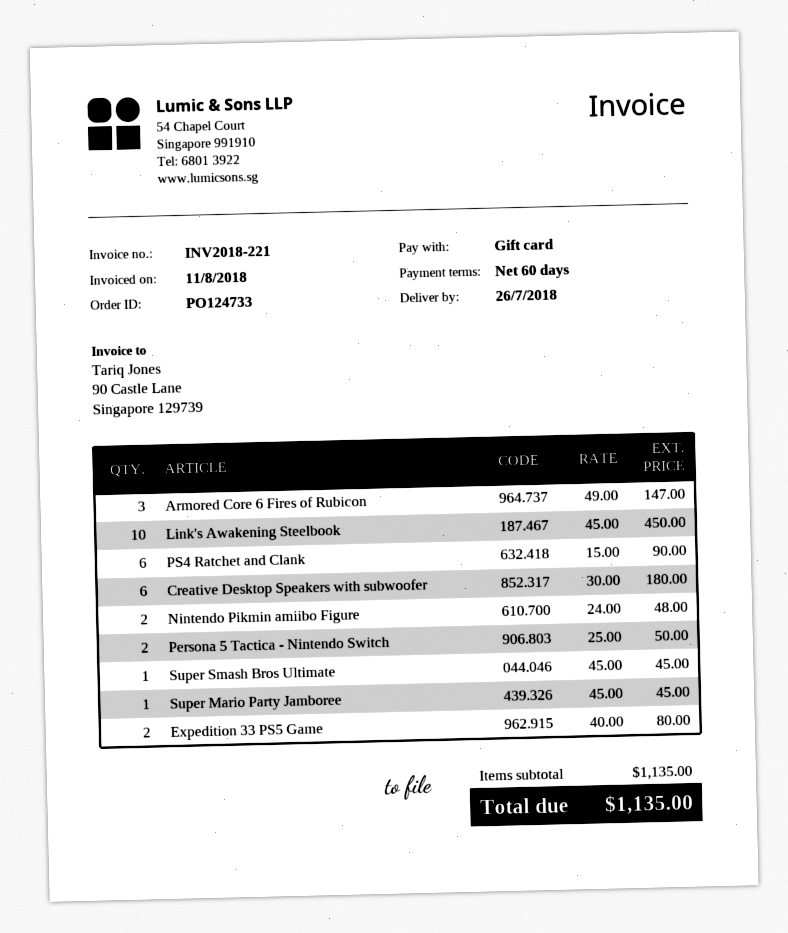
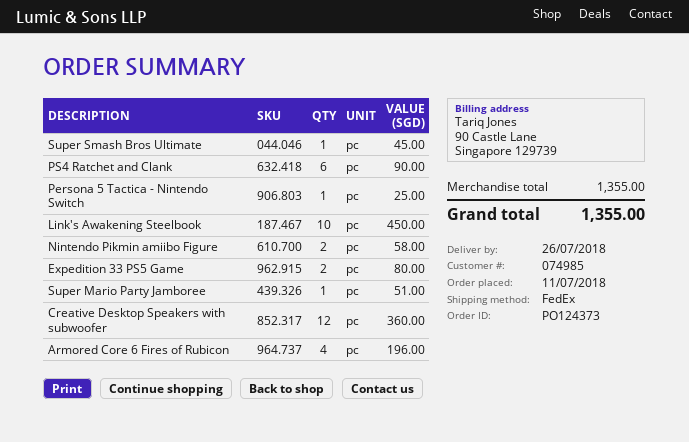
order number: PO124733 -> PO124373
Armored Core 6 Fires of Rubicon: 3 for 147.00 -> 4 for 196.00
Creative Desktop Speakers with subwoofer: 6 for 180.00 -> 12 for 360.00
Nintendo Pikmin amiibo Figure: 2 for 48.00 -> 2 for 58.00
Persona 5 Tactica - Nintendo Switch: 2 for 50.00 -> 1 for 25.00
Super Mario Party Jamboree: 1 for 45.00 -> 1 for 51.00
subtotal: 1135.00 -> 1355.00
total: 1135.00 -> 1355.00

